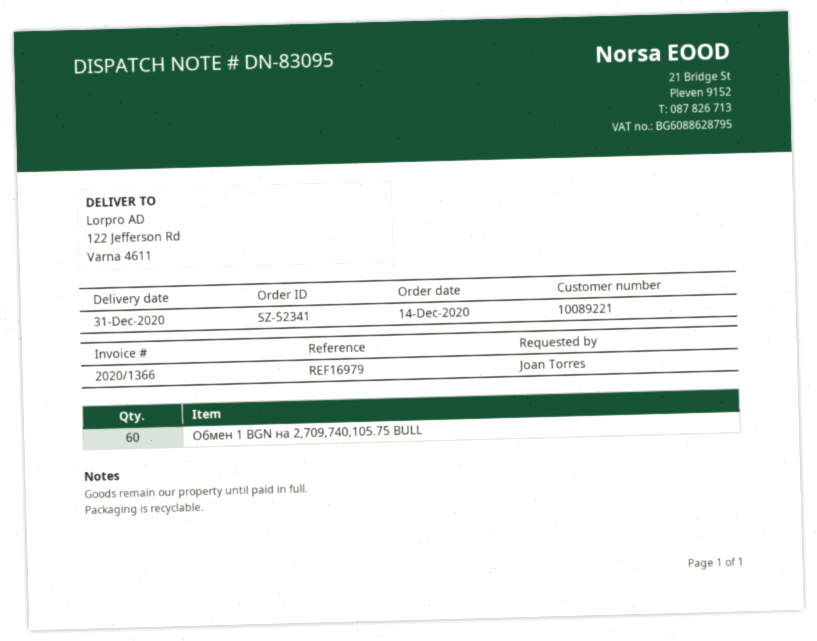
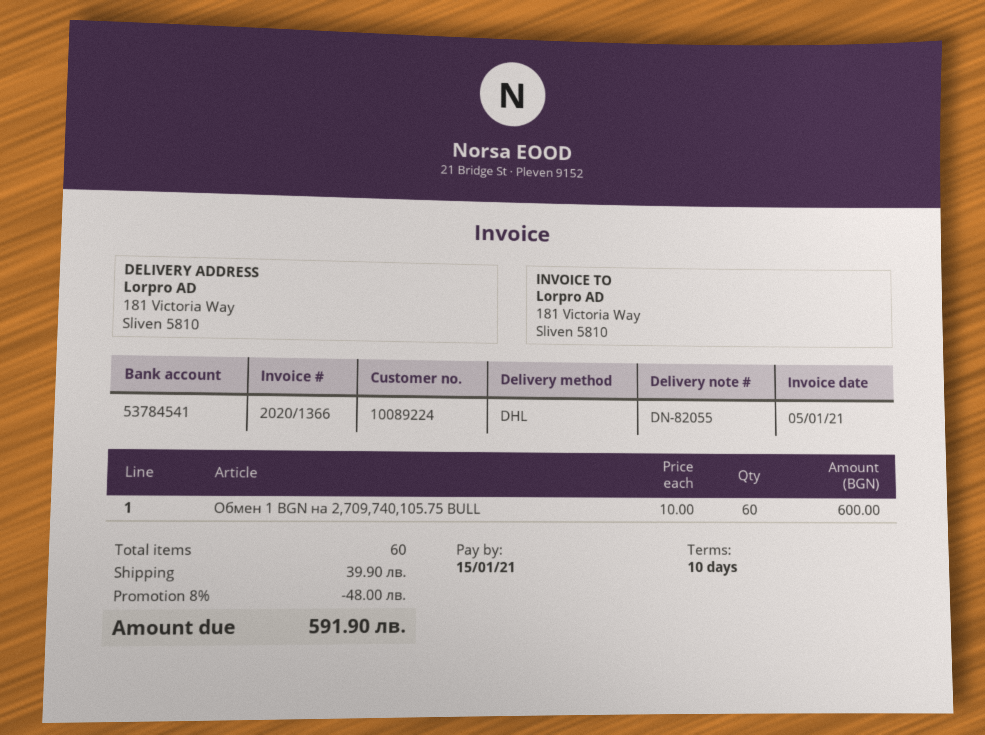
delivery note number: DN-83095 -> DN-82055
customer number: 10089221 -> 10089224
ship to: 122 Jefferson Rd, Varna 4611 -> 181 Victoria Way, Sliven 5810

